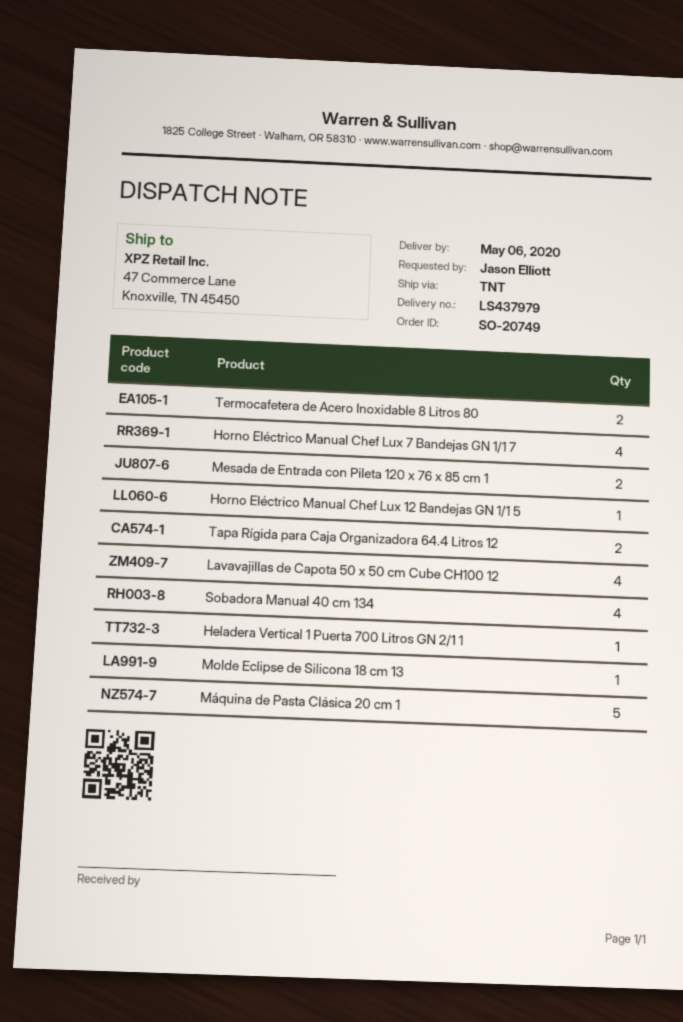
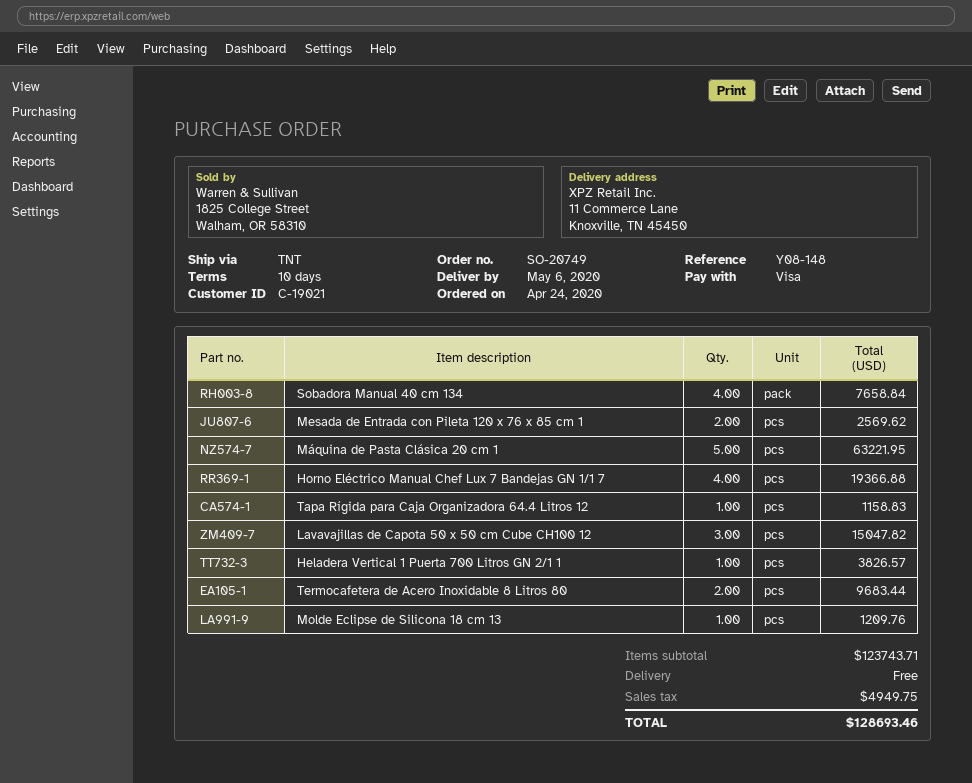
ship to: 47 Commerce Lane, Knoxville, TN 45450 -> 11 Commerce Lane, Knoxville, TN 45450
Horno Eléctrico Manual Chef Lux 12 Bandejas GN 1/1 5: 1 -> none
Tapa Rígida para Caja Organizadora 64.4 Litros 12: 2 -> 1
Lavavajillas de Capota 50 x 50 cm Cube CH100 12: 4 -> 3

